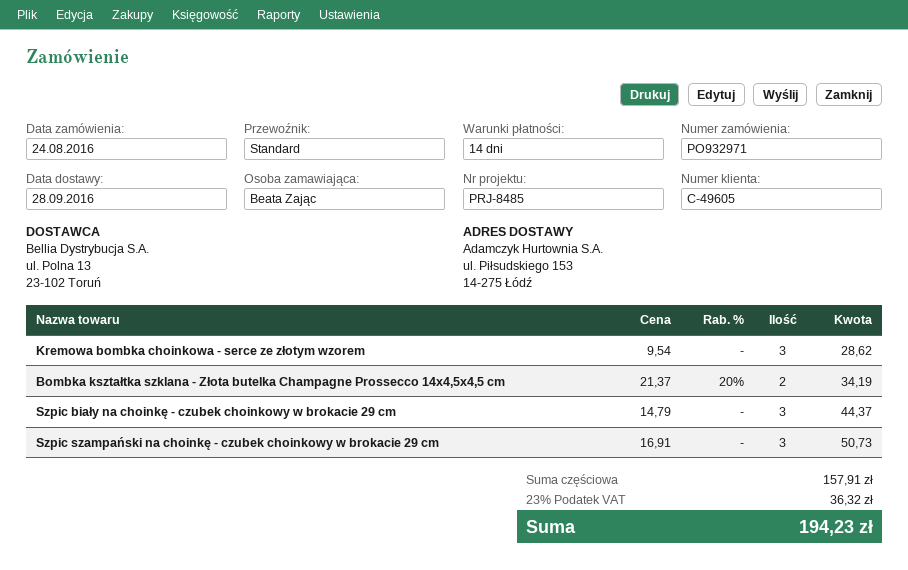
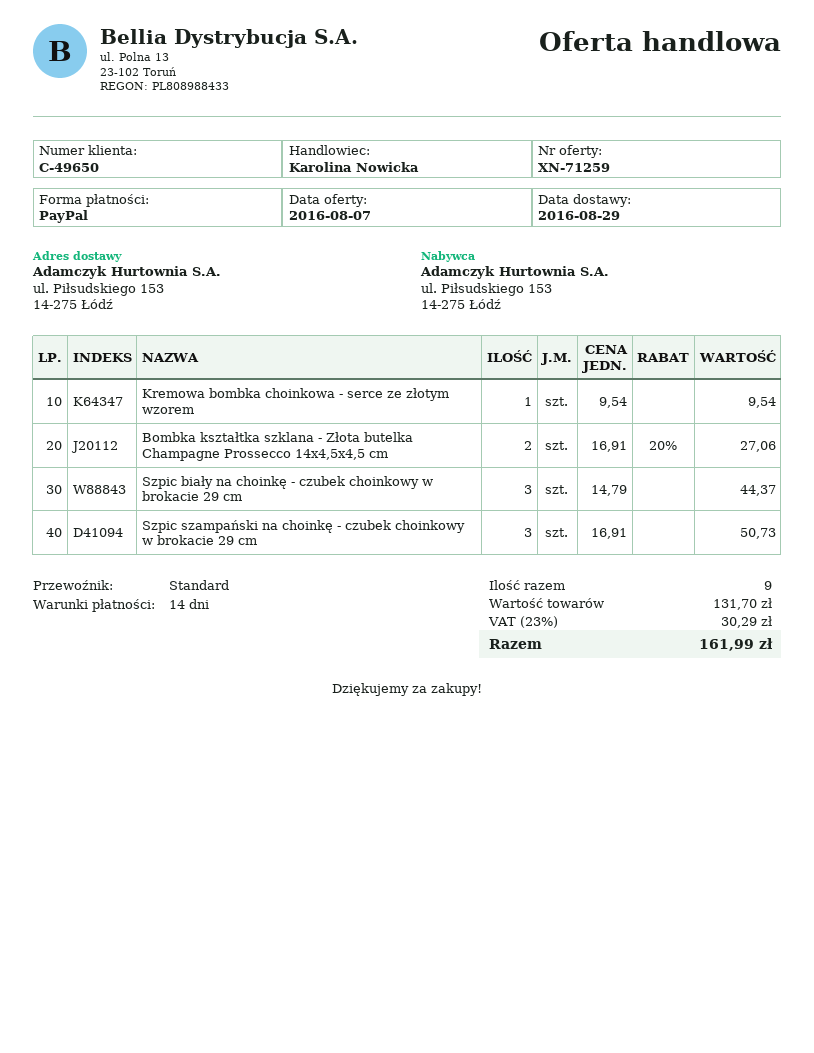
delivery date: 2016-09-28 -> 2016-08-29
customer number: C-49605 -> C-49650
Kremowa bombka choinkowa - serce ze złotym wzorem: 3 x 9.54 = 28.62 -> 1 x 9.54 = 9.54
Bombka kształtka szklana - Złota butelka Champagne Prossecco 14x4,5x4,5 cm: 2 x 21.37 - 20% = 34.19 -> 2 x 16.91 - 20% = 27.06
subtotal: 157.91 -> 131.70
tax: 23% = 36.32 -> 23% = 30.29
total: 194.23 -> 161.99

